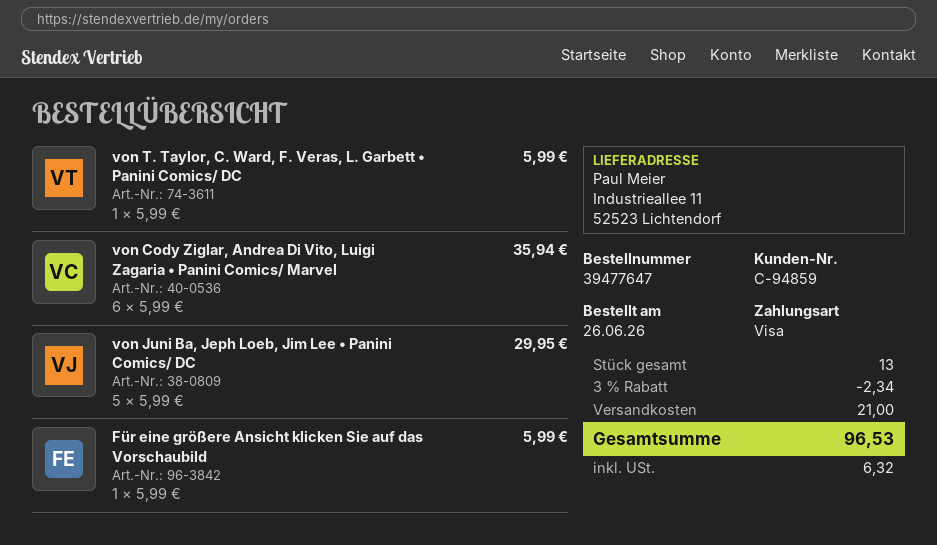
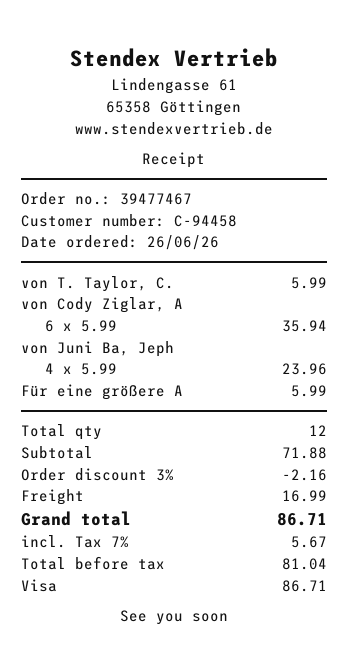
order number: 39477647 -> 39477467
customer number: C-94859 -> C-94458
von Juni Ba, Jeph Loeb, Jim Lee • Panini Comics/ DC: 5 x 5.99 = 29.95 -> 4 x 5.99 = 23.96
total quantity: 13 -> 12
discount: 3% = 2.34 -> 3% = 2.16
shipping: 21.00 -> 16.99
tax: 6.32 -> 5.67
total: 96.53 -> 86.71

